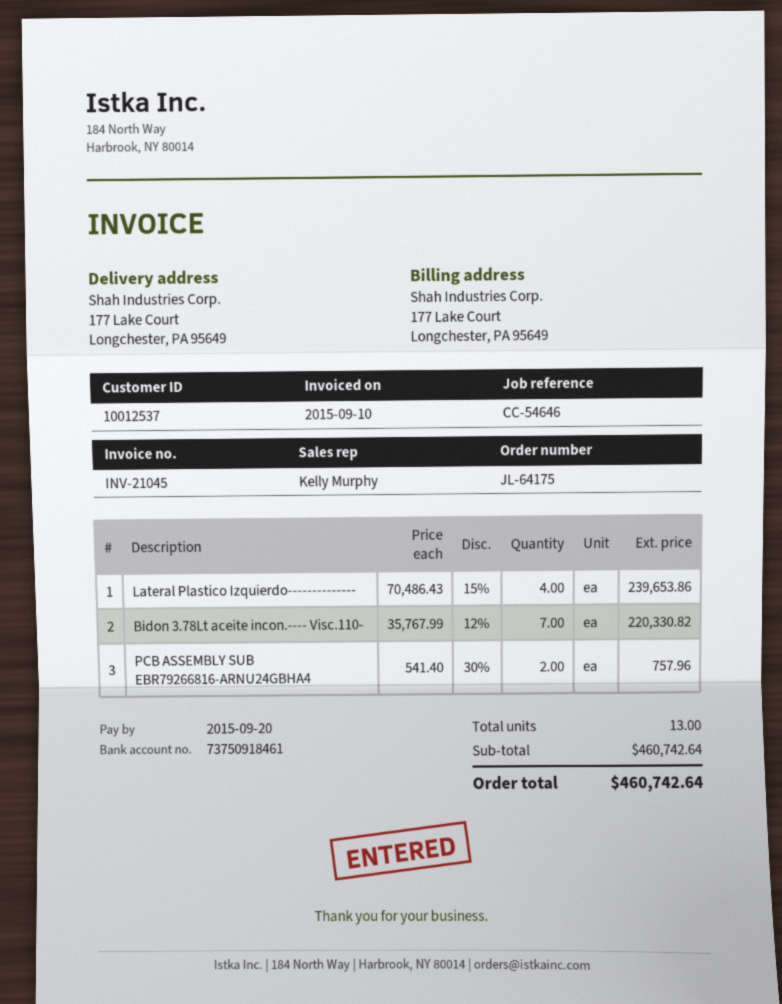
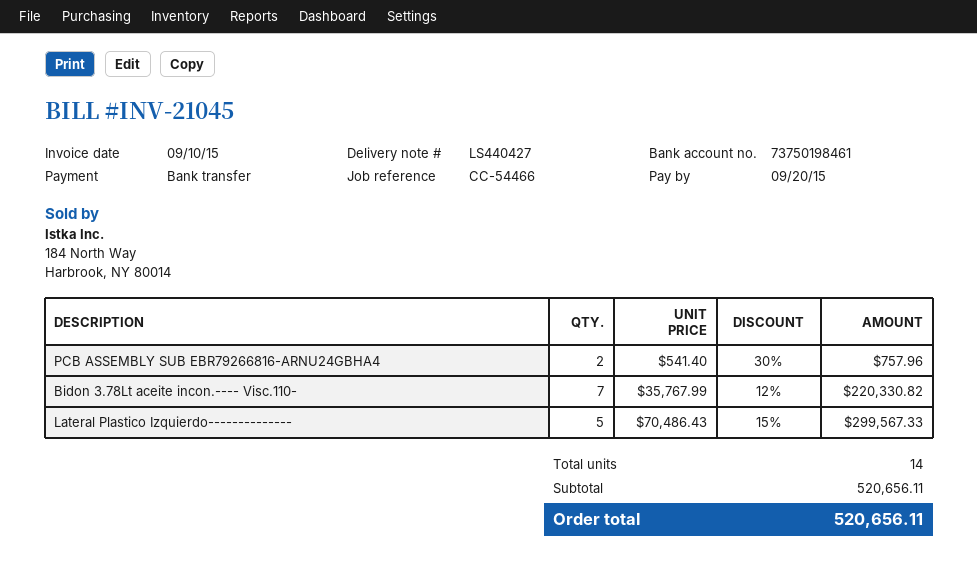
reference: CC-54646 -> CC-54466
bank account: 73750918461 -> 73750198461
Lateral Plastico Izquierdo--------------: 4 x 70486.43 - 15% = 239653.86 -> 5 x 70486.43 - 15% = 299567.33
total quantity: 13 -> 14
subtotal: 460742.64 -> 520656.11
total: 460742.64 -> 520656.11

